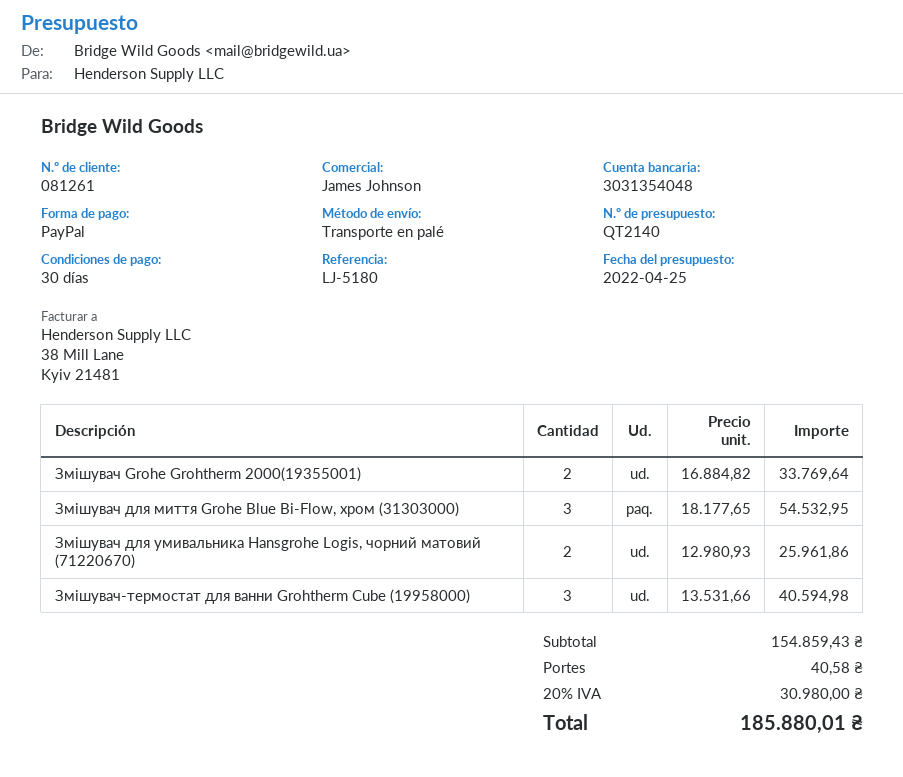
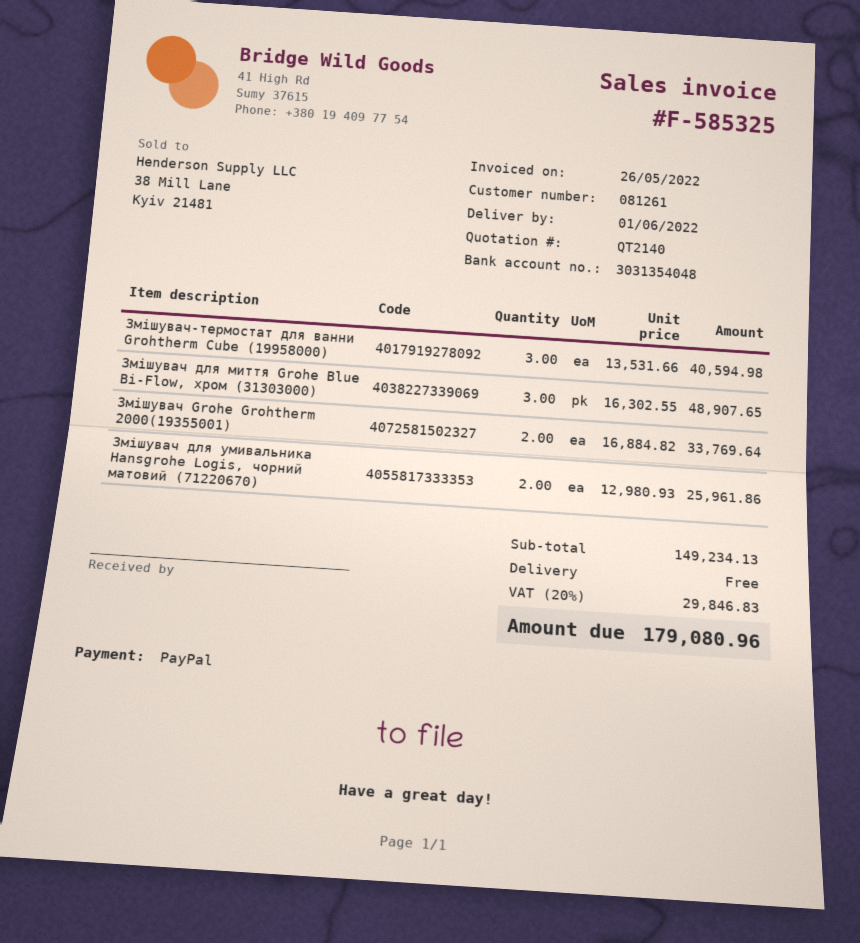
Змішувач для миття Grohe Blue Bi-Flow, хром (31303000): 3 x 18177.65 = 54532.95 -> 3 x 16302.55 = 48907.65
subtotal: 154859.43 -> 149234.13
shipping: 40.58 -> 0.00
tax: 20% = 30980.00 -> 20% = 29846.83
total: 185880.01 -> 179080.96

